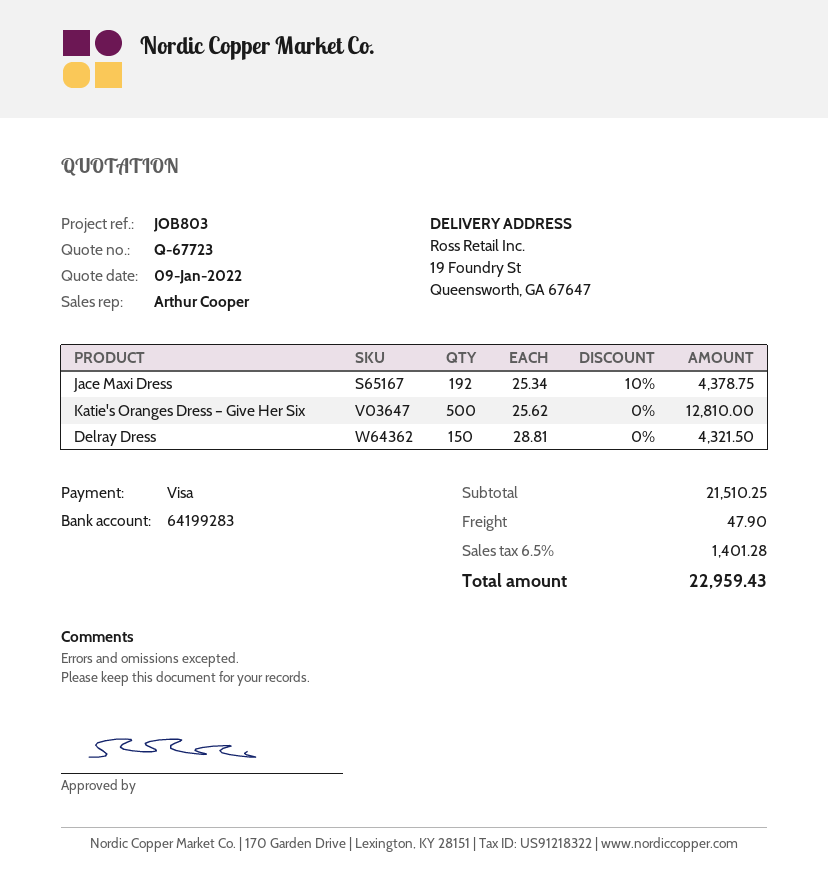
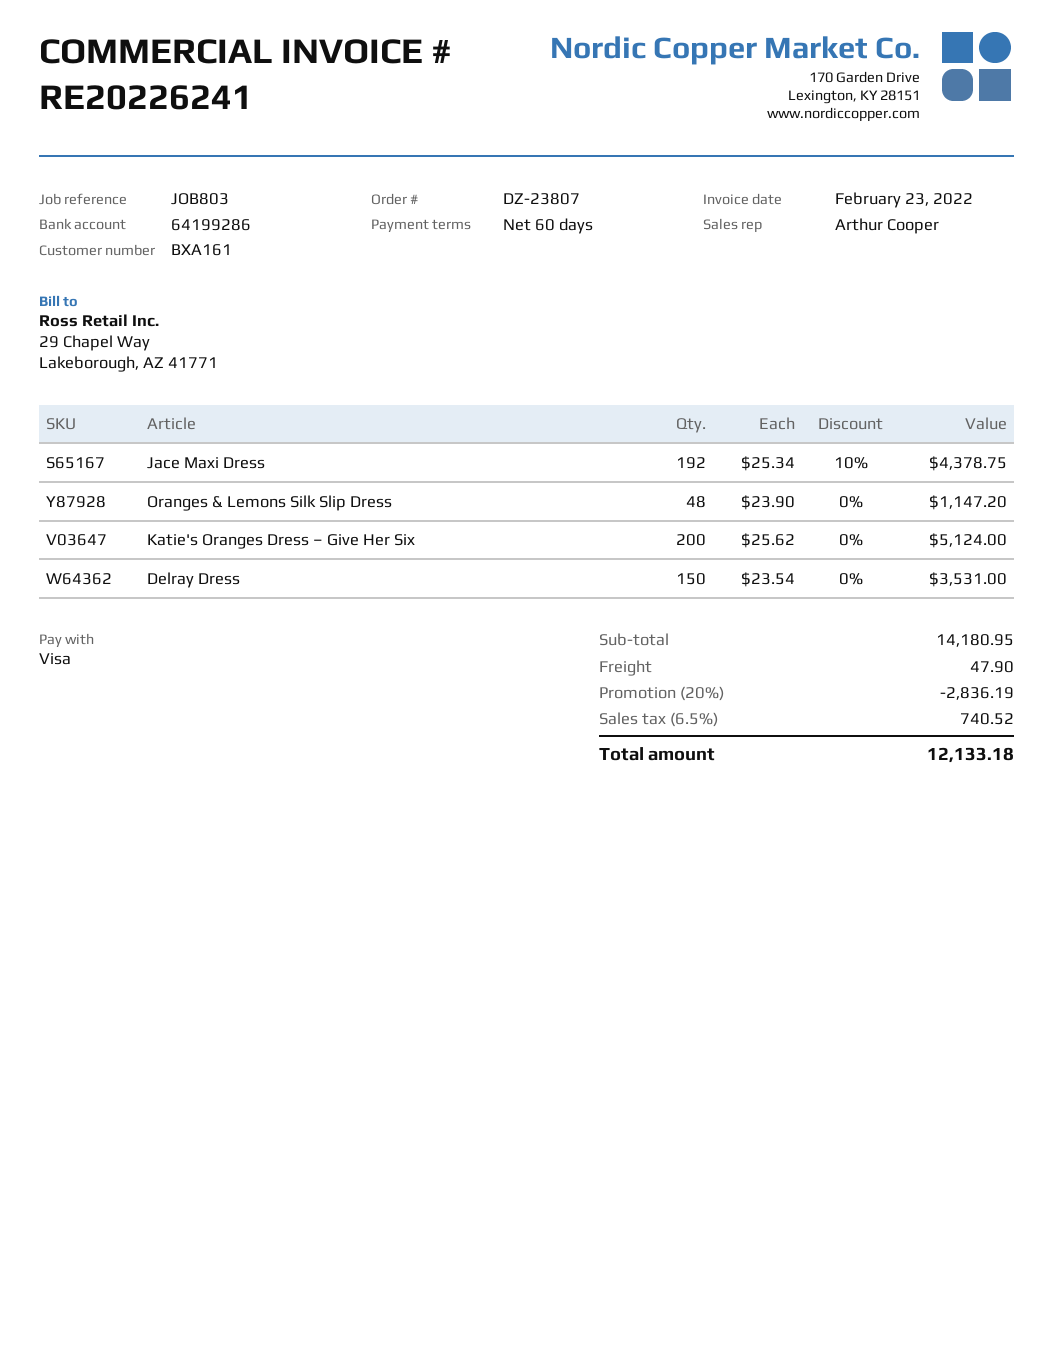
bank account: 64199283 -> 64199286
Katie's Oranges Dress – Give Her Six: 500 x 25.62 = 12810.00 -> 200 x 25.62 = 5124.00
Delray Dress: 150 x 28.81 = 4321.50 -> 150 x 23.54 = 3531.00
Oranges & Lemons Silk Slip Dress: none -> 48 x 23.90 = 1147.20
subtotal: 21510.25 -> 14180.95
discount: none -> 20% = 2836.19
tax: 6.5% = 1401.28 -> 6.5% = 740.52
total: 22959.43 -> 12133.18

